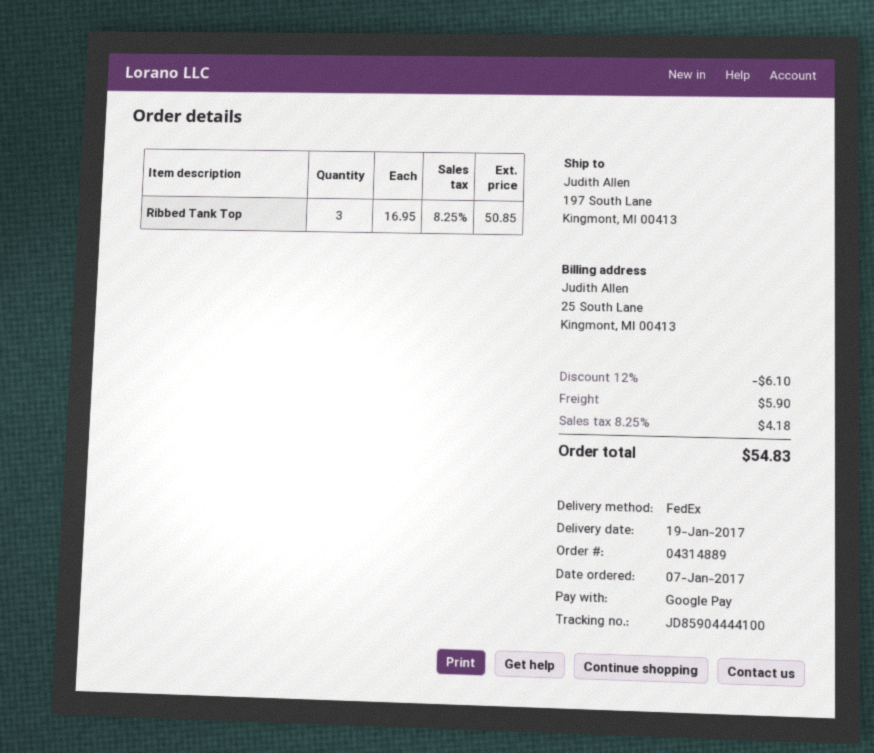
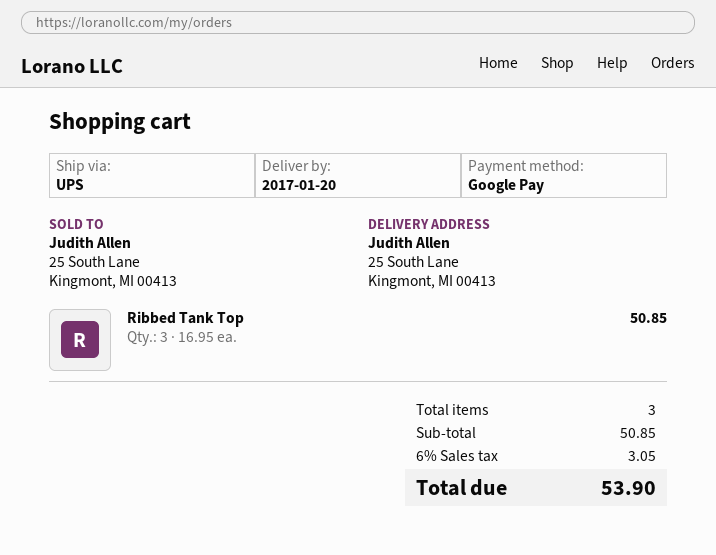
delivery date: 2017-01-19 -> 2017-01-20
shipping method: FedEx -> UPS
ship to: 197 South Lane, Kingmont, MI 00413 -> 25 South Lane, Kingmont, MI 00413
discount: 12% = 6.10 -> none
shipping: 5.90 -> none
tax: 8.25% = 4.18 -> 6% = 3.05
total: 54.83 -> 53.90

